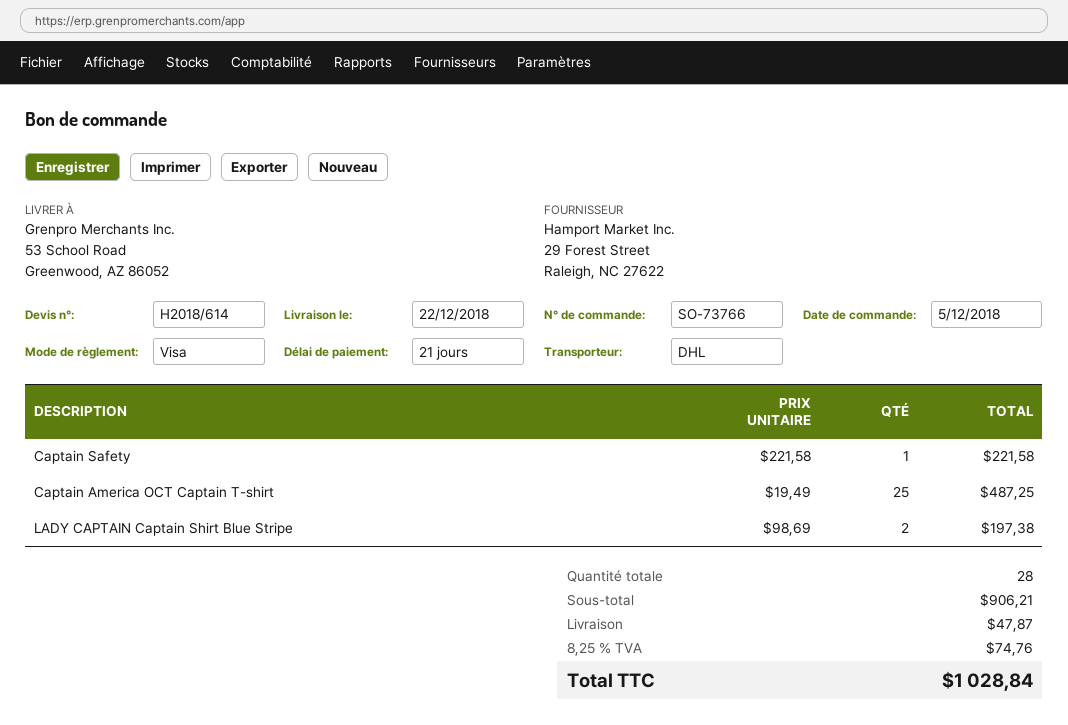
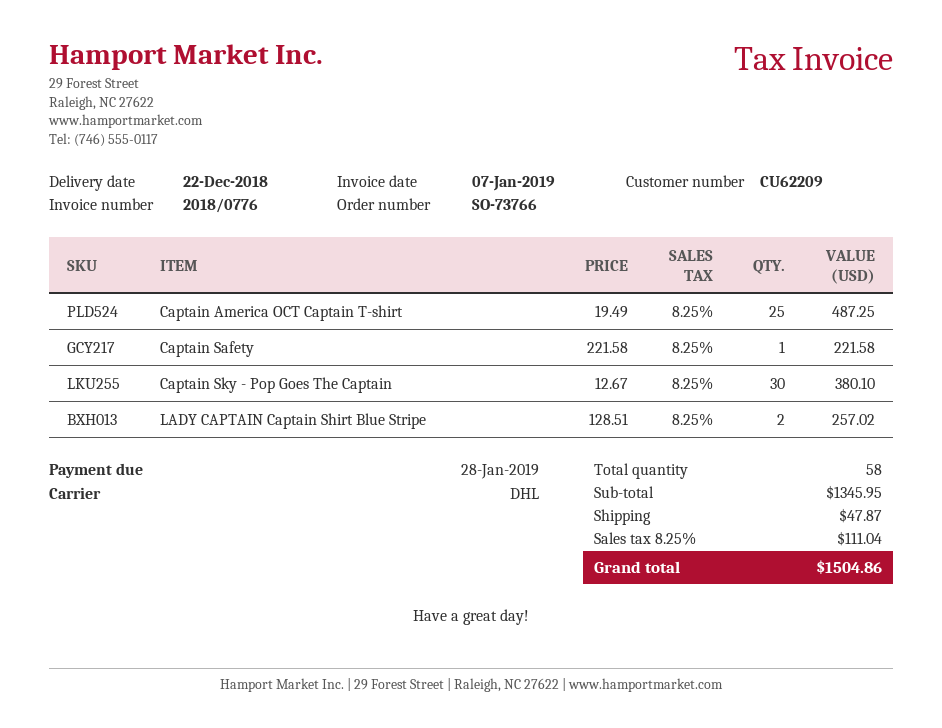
LADY CAPTAIN Captain Shirt Blue Stripe: 2 x 98.69 = 197.38 -> 2 x 128.51 = 257.02
Captain Sky - Pop Goes The Captain: none -> 30 x 12.67 = 380.10
total quantity: 28 -> 58
subtotal: 906.21 -> 1345.95
tax: 8.25% = 74.76 -> 8.25% = 111.04
total: 1028.84 -> 1504.86

